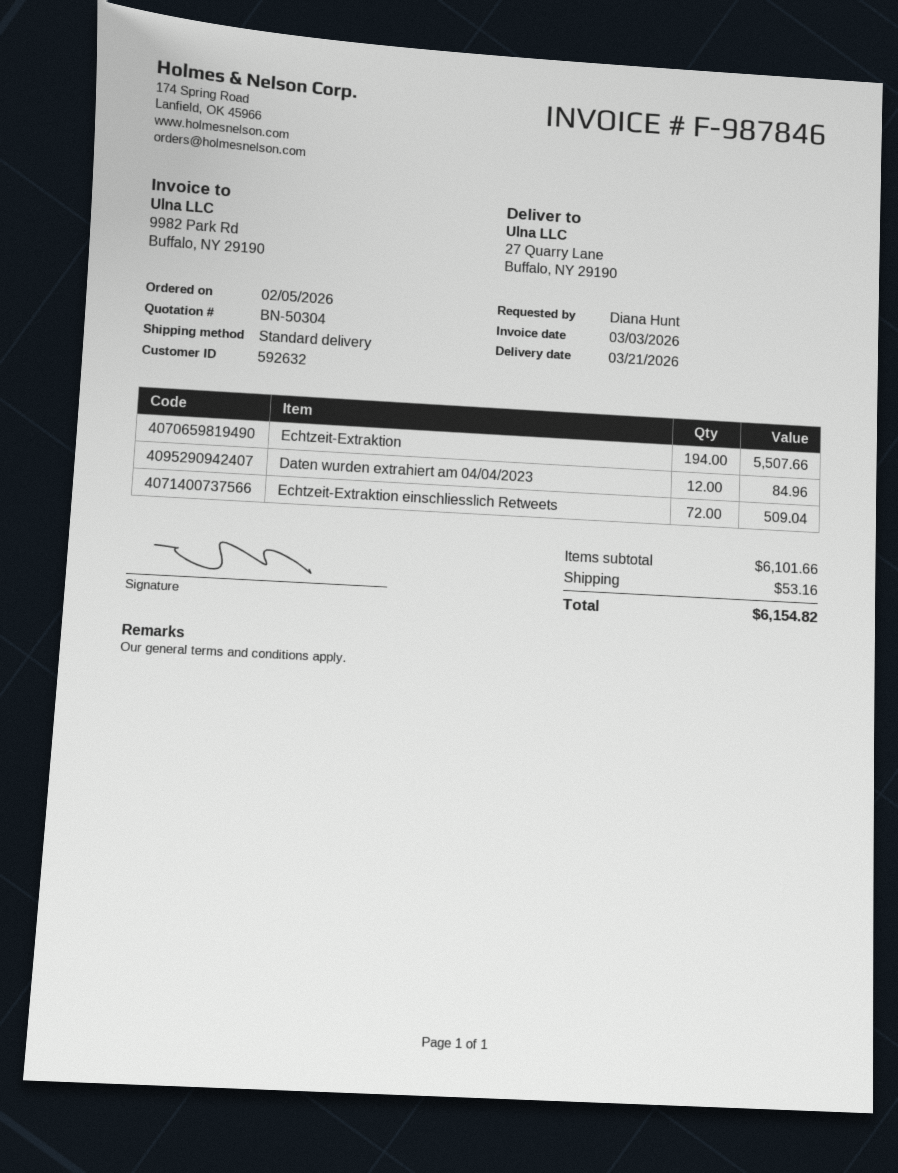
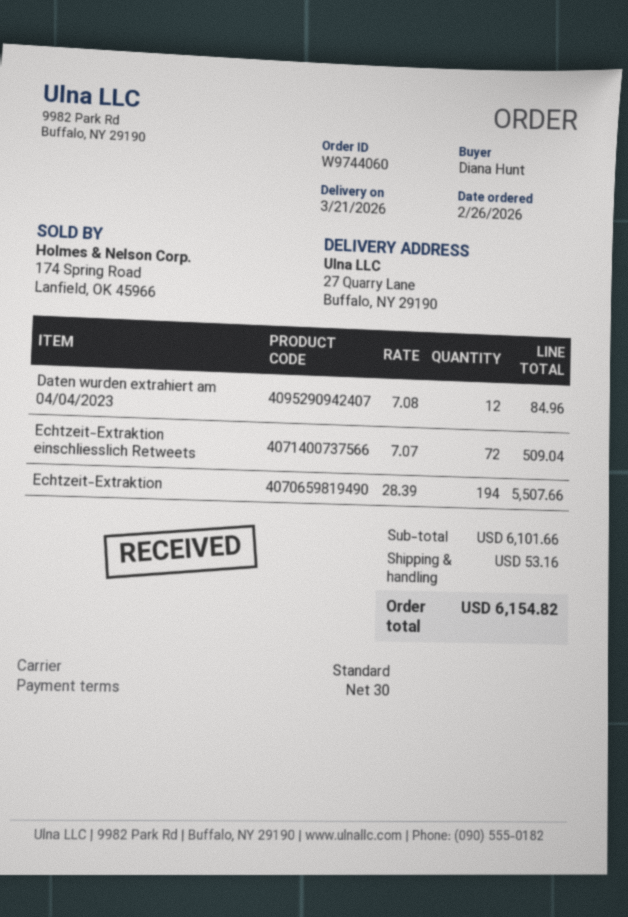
order date: 2026-02-05 -> 2026-02-26

